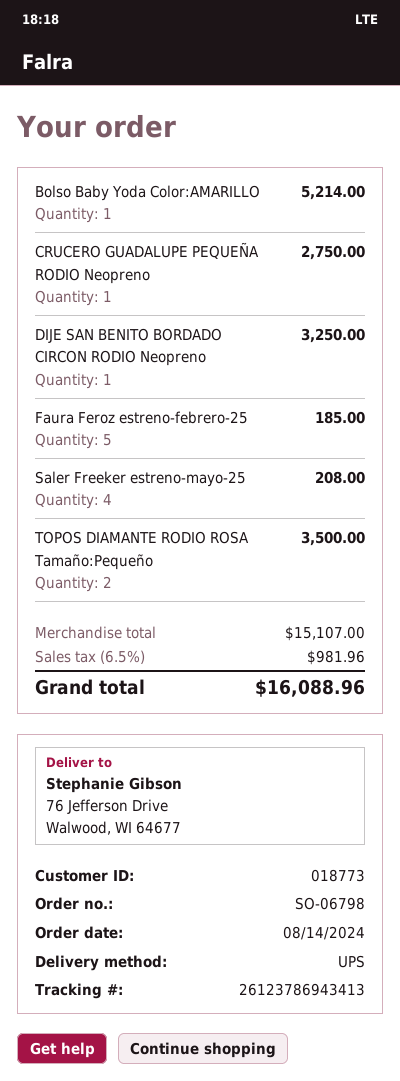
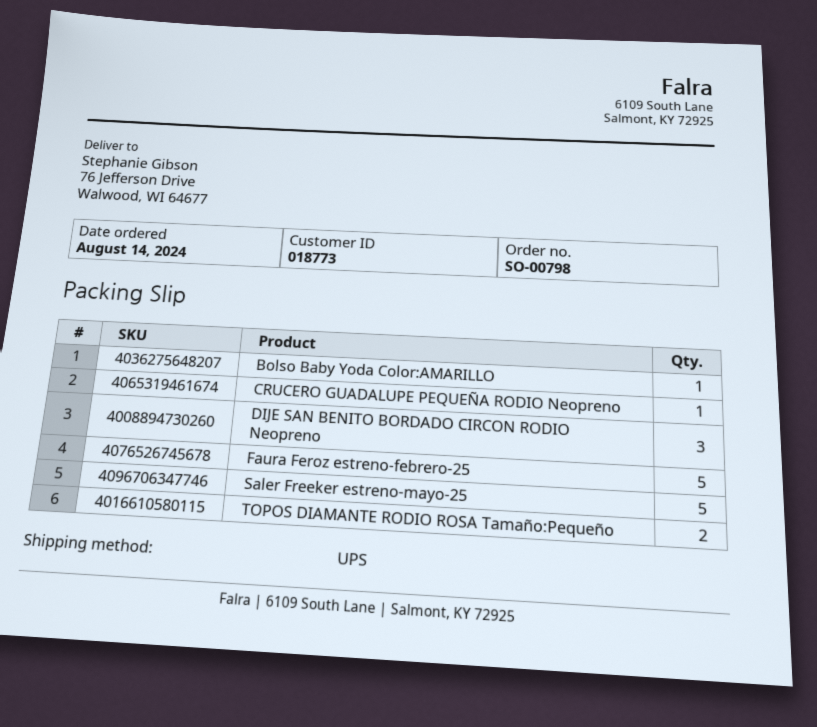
order number: SO-06798 -> SO-00798
DIJE SAN BENITO BORDADO CIRCON RODIO Neopreno: 1 -> 3
Saler Freeker estreno-mayo-25: 4 -> 5

